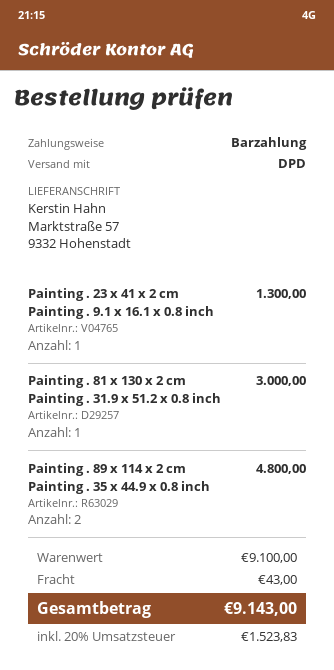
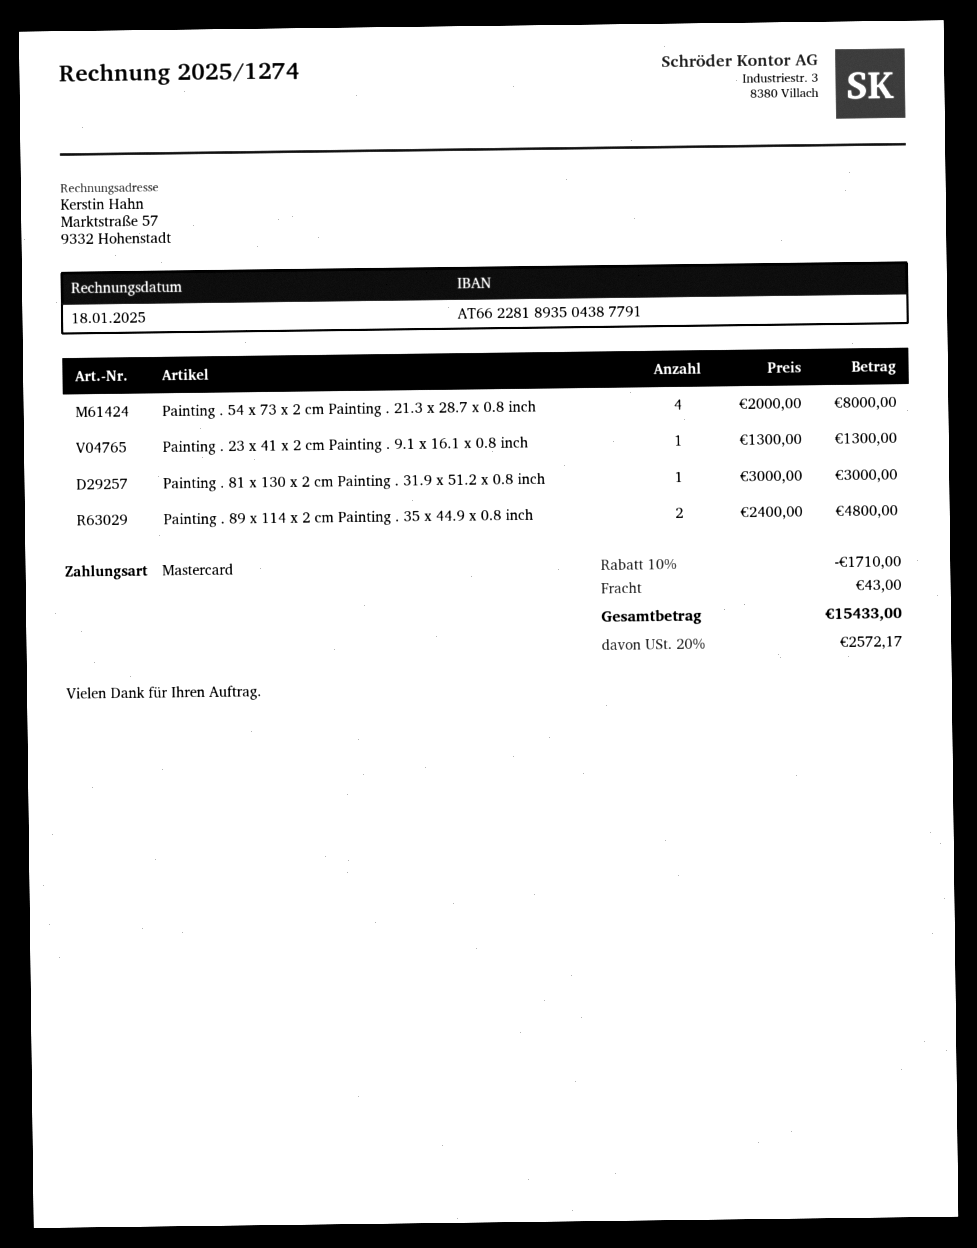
payment method: cash -> Mastercard
Painting . 54 x 73 x 2 cm Painting . 21.3 x 28.7 x 0.8 inch: none -> 4 for 8000.00
discount: none -> 10% = 1710.00
tax: 20% = 1523.83 -> 20% = 2572.17
total: 9143.00 -> 15433.00

